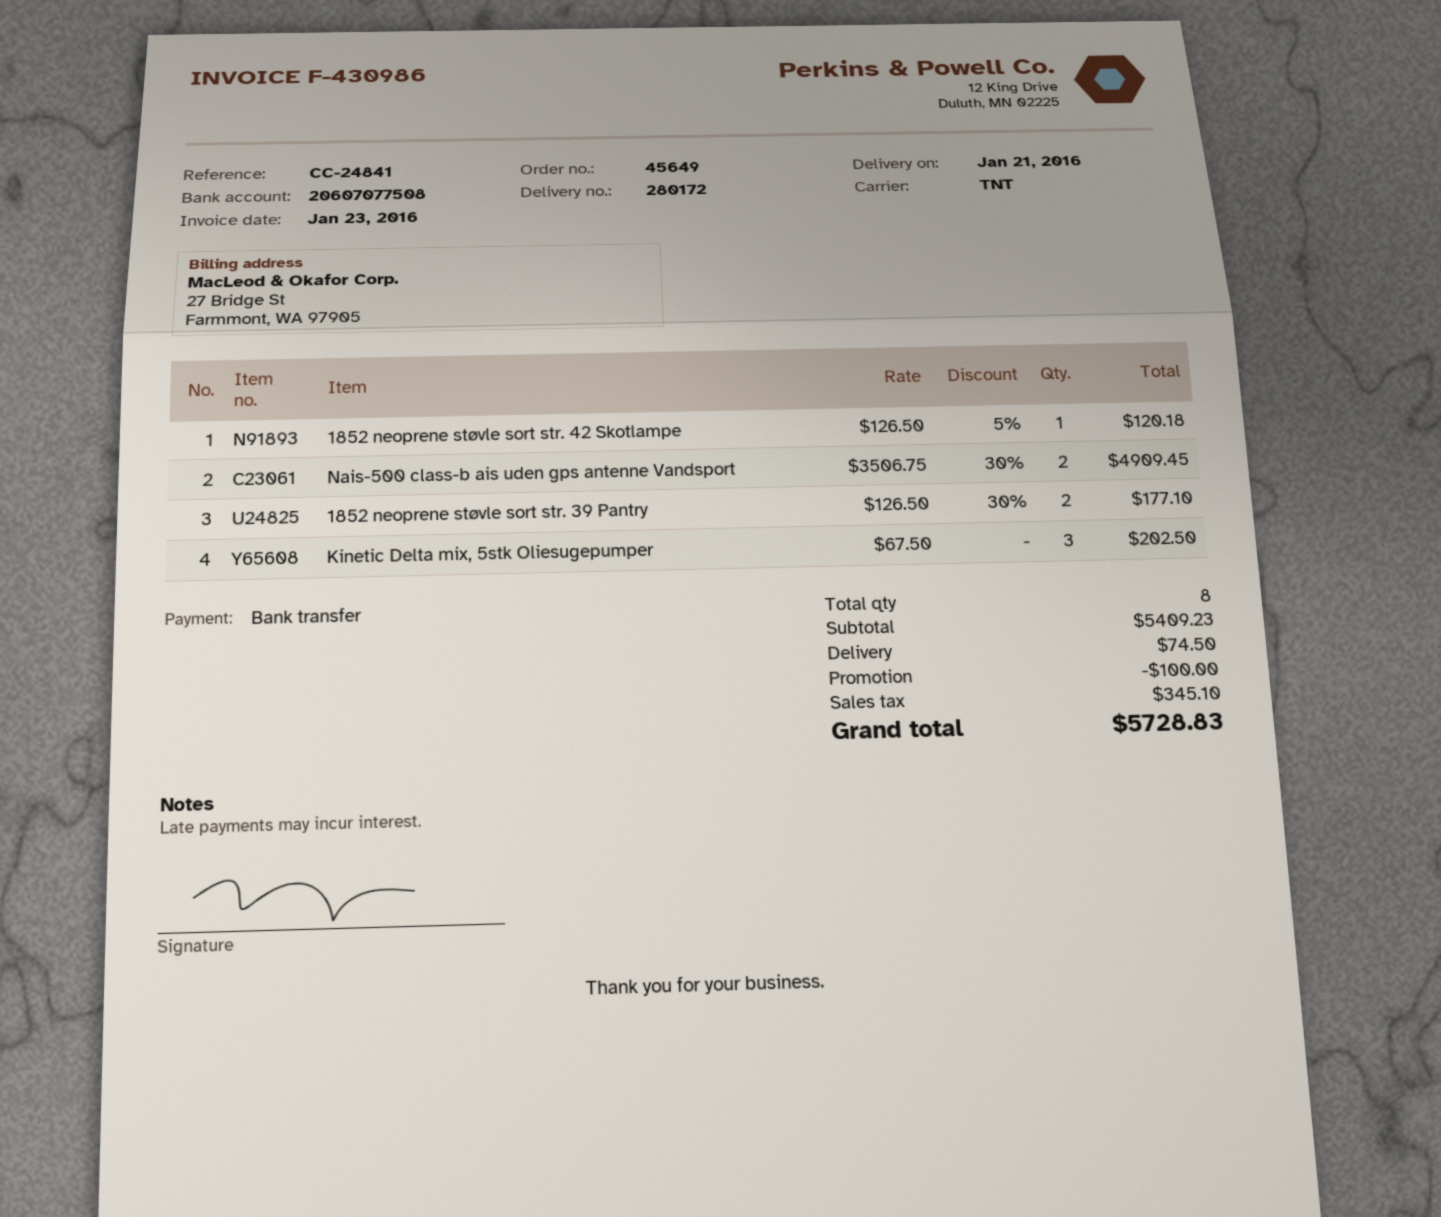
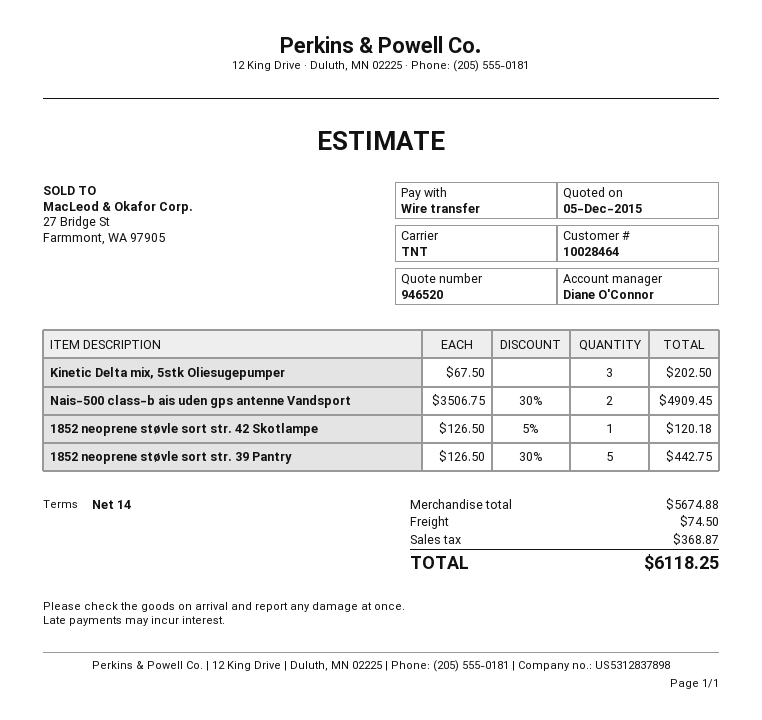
1852 neoprene støvle sort str. 39 Pantry: 2 x 126.50 - 30% = 177.10 -> 5 x 126.50 - 30% = 442.75
subtotal: 5409.23 -> 5674.88
discount: 100.00 -> none
tax: 345.10 -> 368.87
total: 5728.83 -> 6118.25

